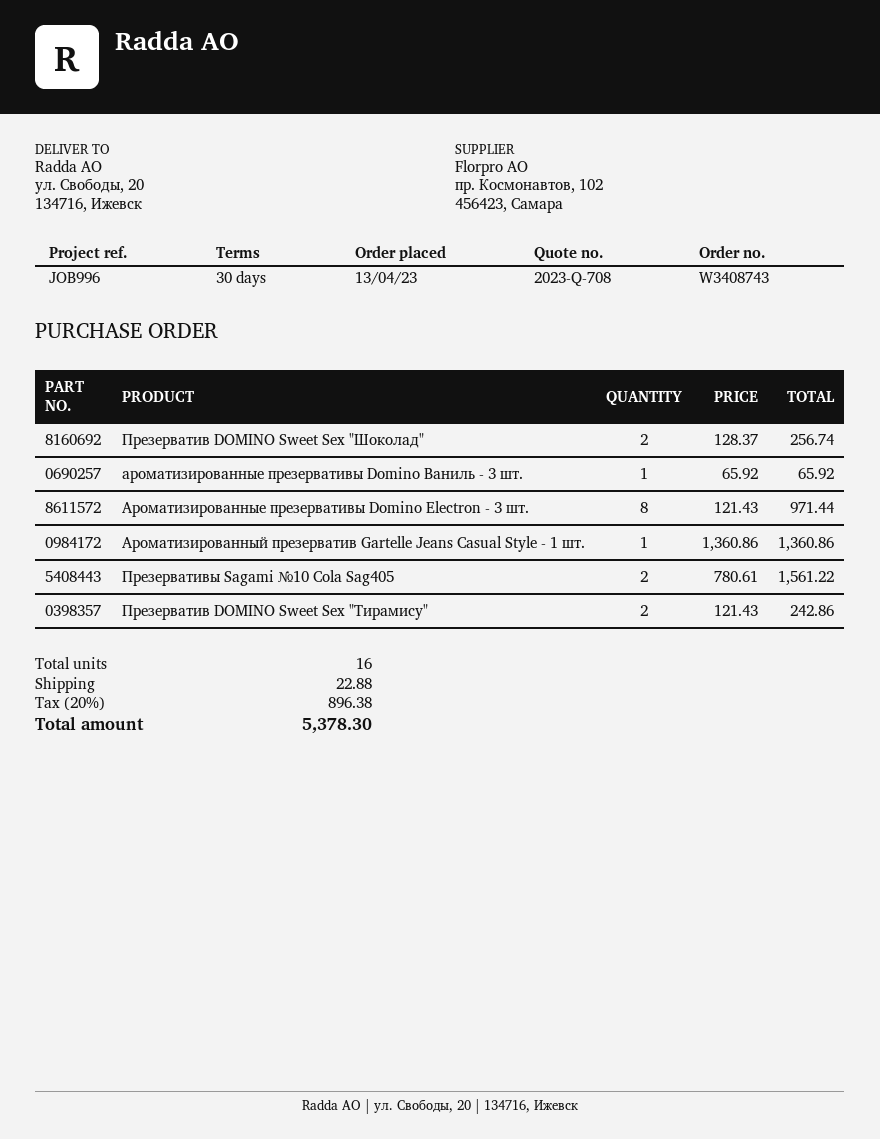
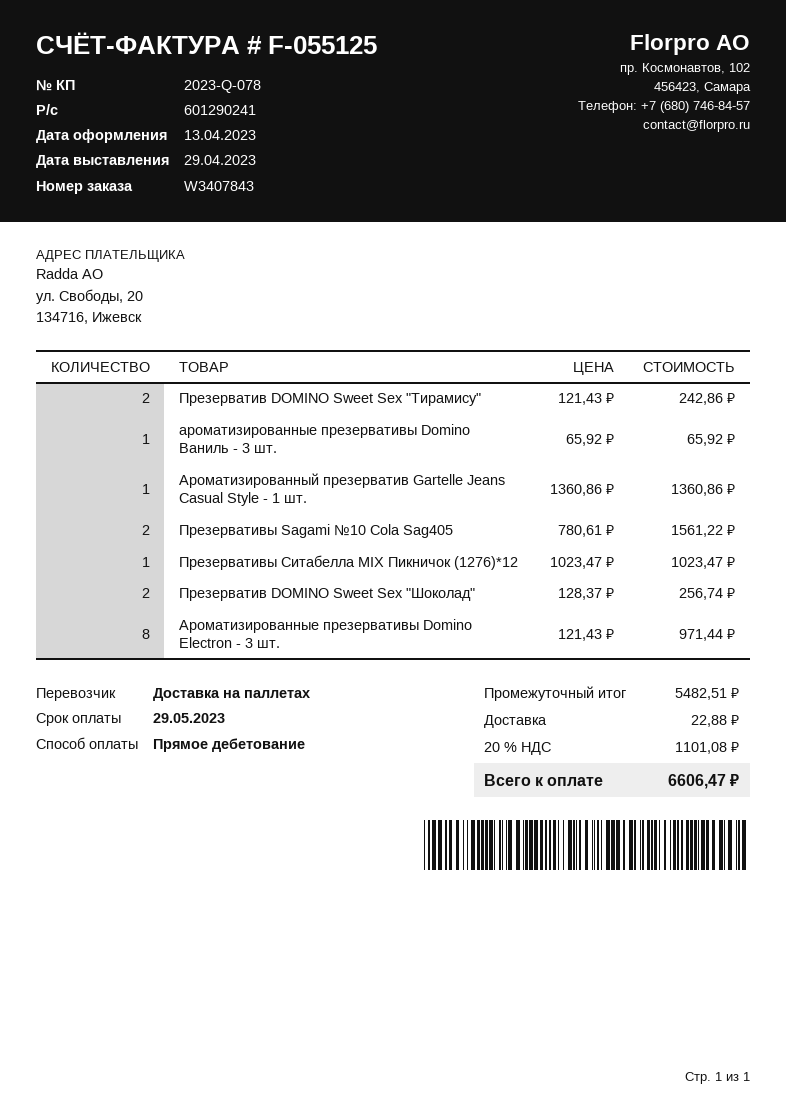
quote number: 2023-Q-708 -> 2023-Q-078
order number: W3408743 -> W3407843
Презервативы Ситабелла MIX Пикничок (1276)*12: none -> 1 x 1023.47 = 1023.47
tax: 20% = 896.38 -> 20% = 1101.08
total: 5378.30 -> 6606.47

